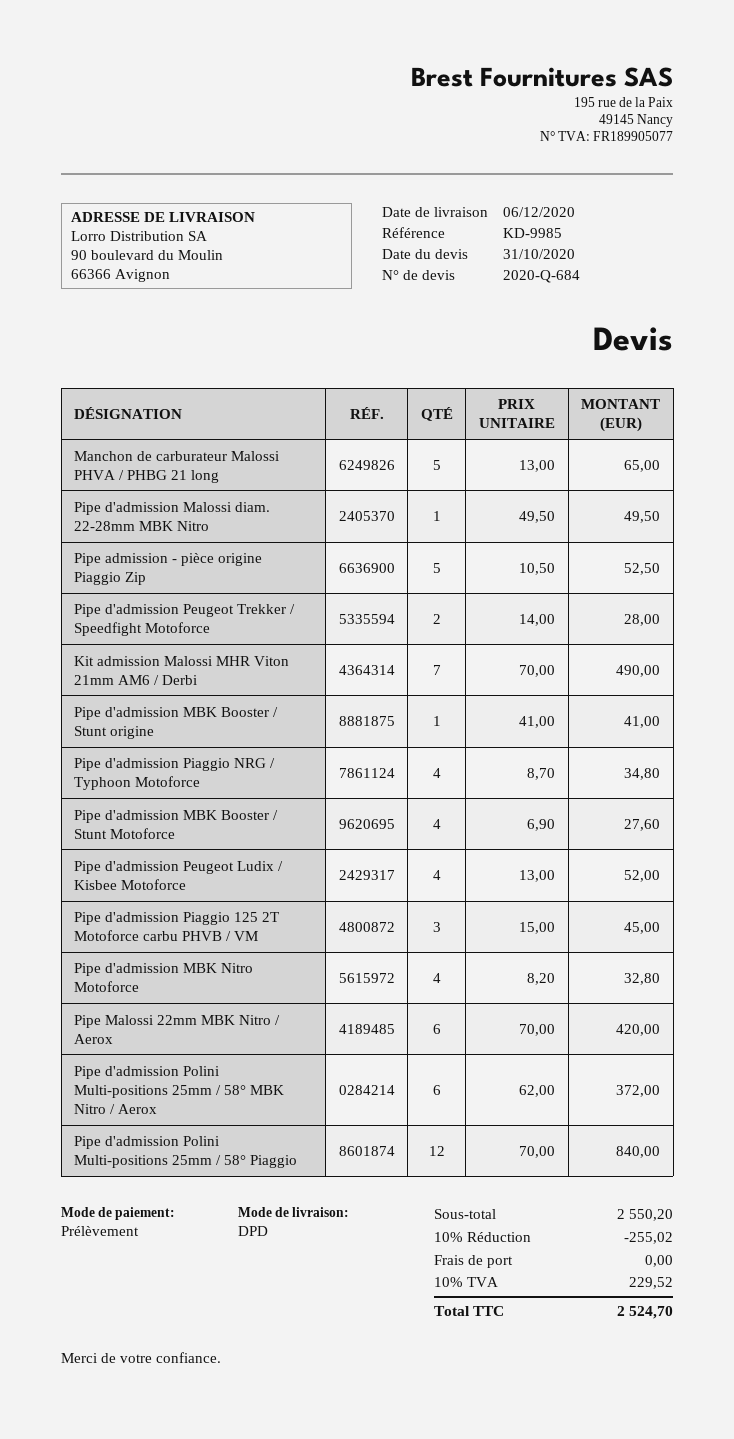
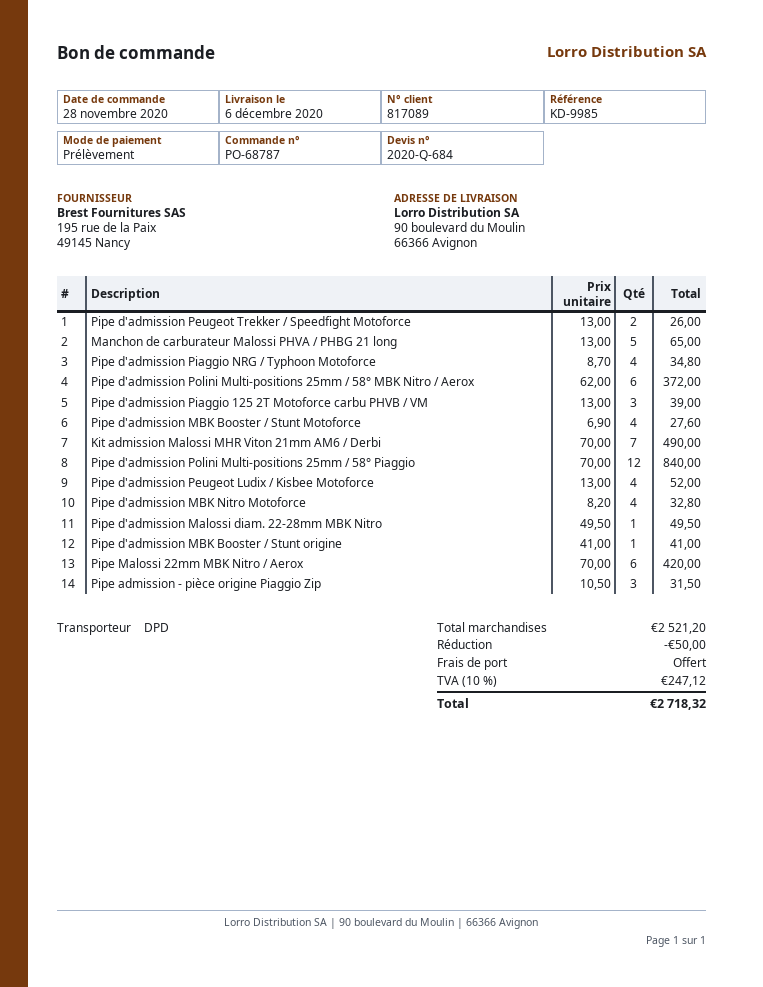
Pipe admission - pièce origine Piaggio Zip: 5 x 10.50 = 52.50 -> 3 x 10.50 = 31.50
Pipe d'admission Peugeot Trekker / Speedfight Motoforce: 2 x 14.00 = 28.00 -> 2 x 13.00 = 26.00
Pipe d'admission Piaggio 125 2T Motoforce carbu PHVB / VM: 3 x 15.00 = 45.00 -> 3 x 13.00 = 39.00
subtotal: 2550.20 -> 2521.20
discount: 255.02 -> 50.00
tax: 10% = 229.52 -> 10% = 247.12
total: 2524.70 -> 2718.32

